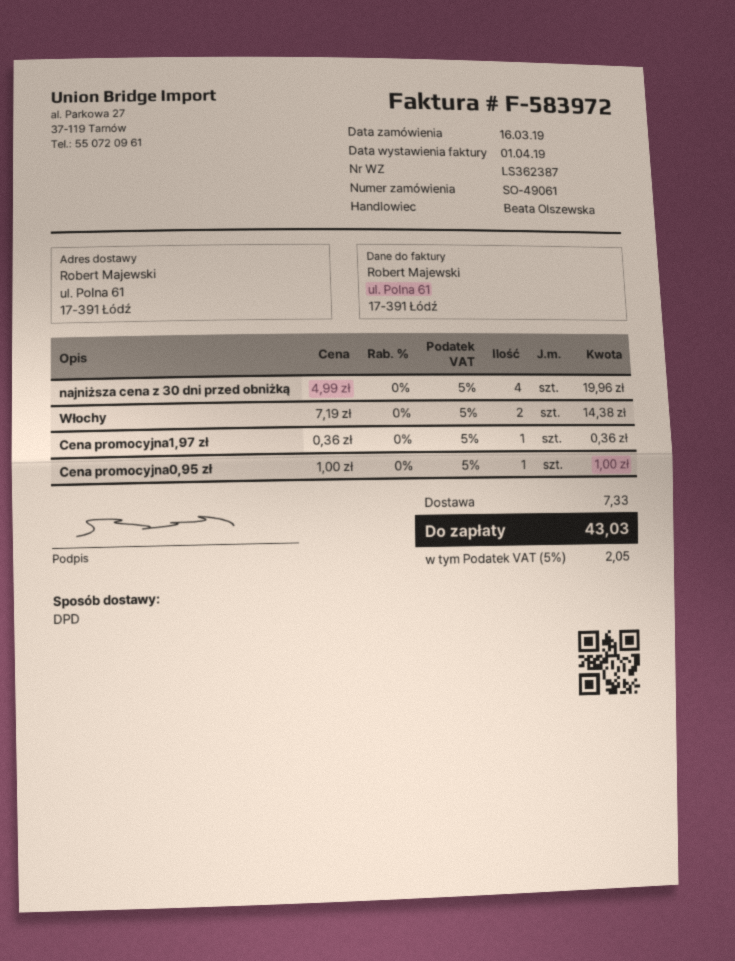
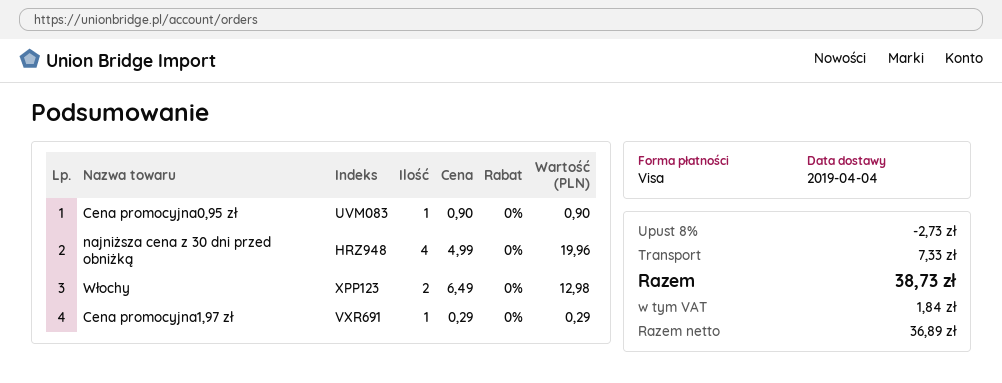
Włochy: 2 x 7.19 = 14.38 -> 2 x 6.49 = 12.98
Cena promocyjna1,97 zł: 1 x 0.36 = 0.36 -> 1 x 0.29 = 0.29
Cena promocyjna0,95 zł: 1 x 1.00 = 1.00 -> 1 x 0.90 = 0.90
discount: none -> 8% = 2.73
tax: 2.05 -> 1.84
total: 43.03 -> 38.73

